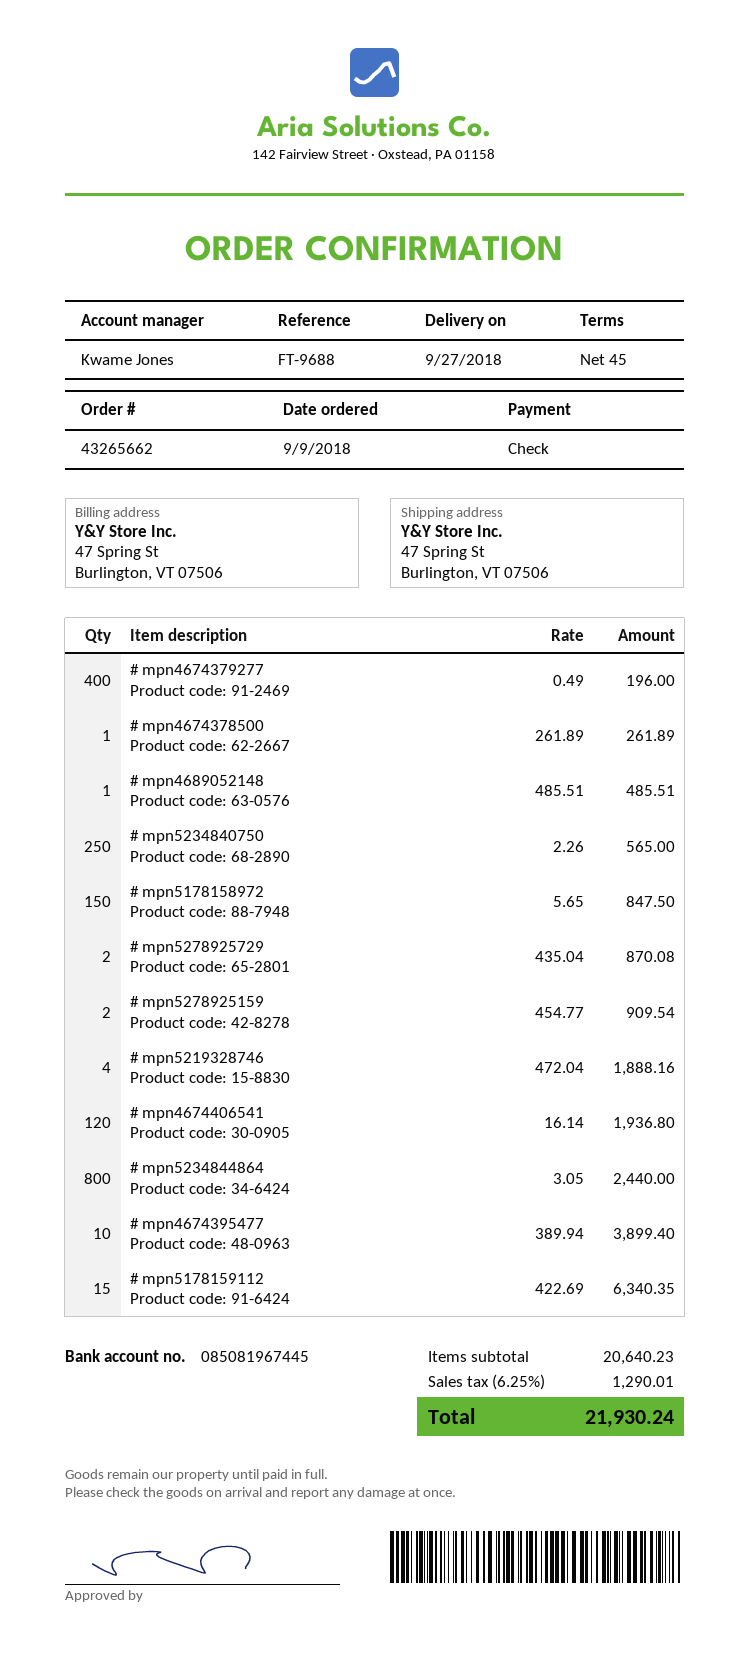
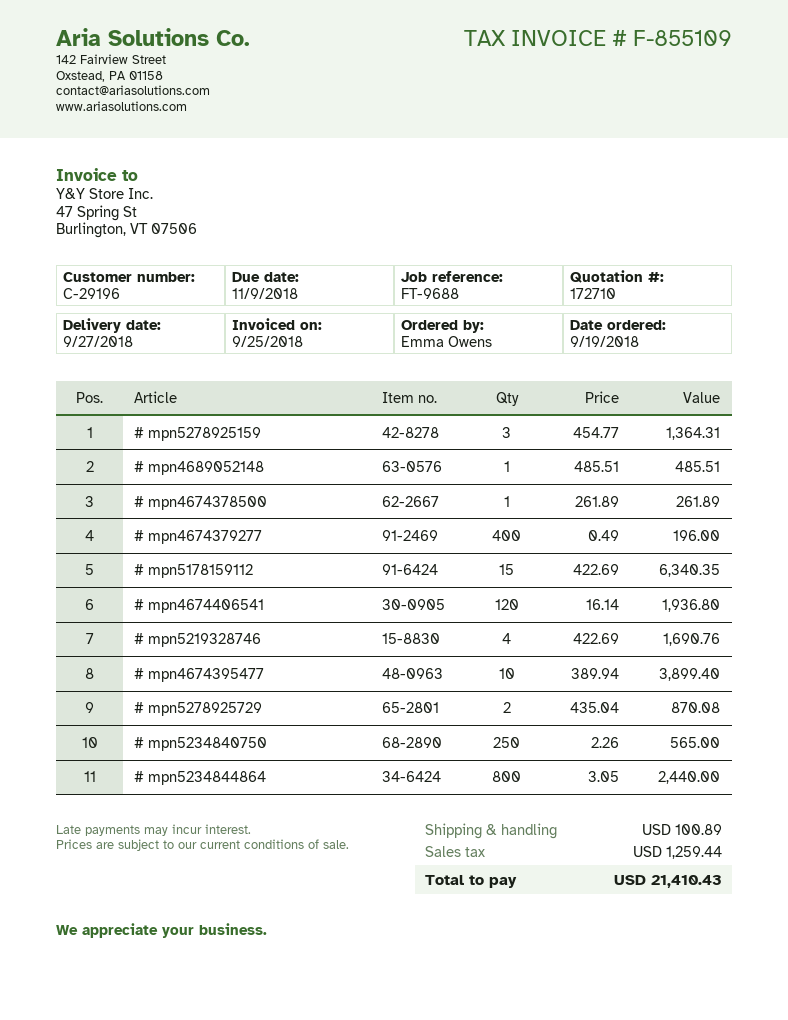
order date: 2018-09-09 -> 2018-09-19
# mpn5178158972: 150 x 5.65 = 847.50 -> none
# mpn5278925159: 2 x 454.77 = 909.54 -> 3 x 454.77 = 1364.31
# mpn5219328746: 4 x 472.04 = 1888.16 -> 4 x 422.69 = 1690.76
shipping: none -> 100.89
tax: 1290.01 -> 1259.44
total: 21930.24 -> 21410.43

